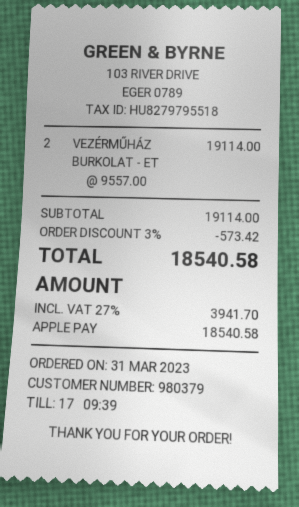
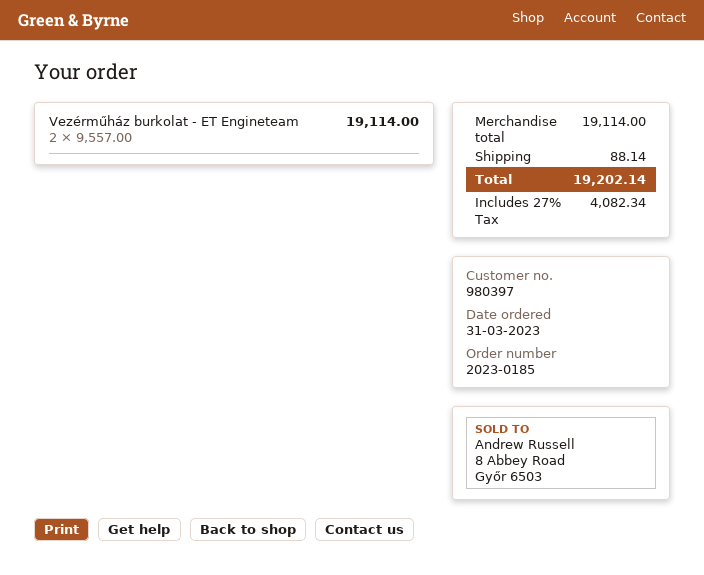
customer number: 980379 -> 980397
discount: 3% = 573.42 -> none
shipping: none -> 88.14
tax: 27% = 3941.70 -> 27% = 4082.34
total: 18540.58 -> 19202.14

